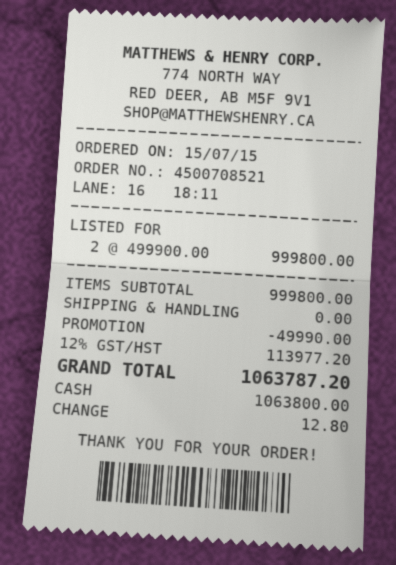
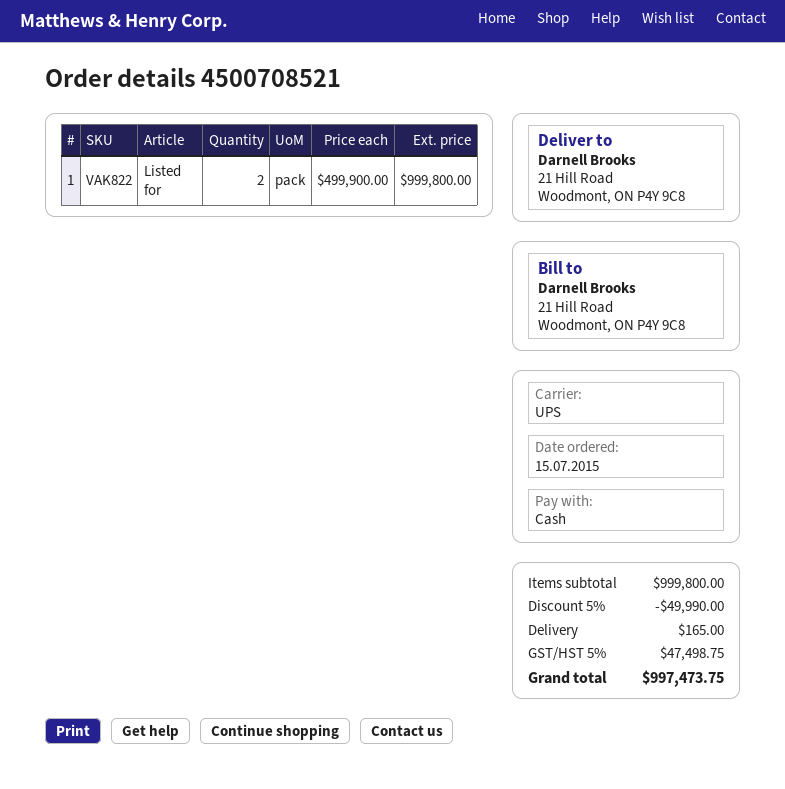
shipping: 0.00 -> 165.00
tax: 12% = 113977.20 -> 5% = 47498.75
total: 1063787.20 -> 997473.75

